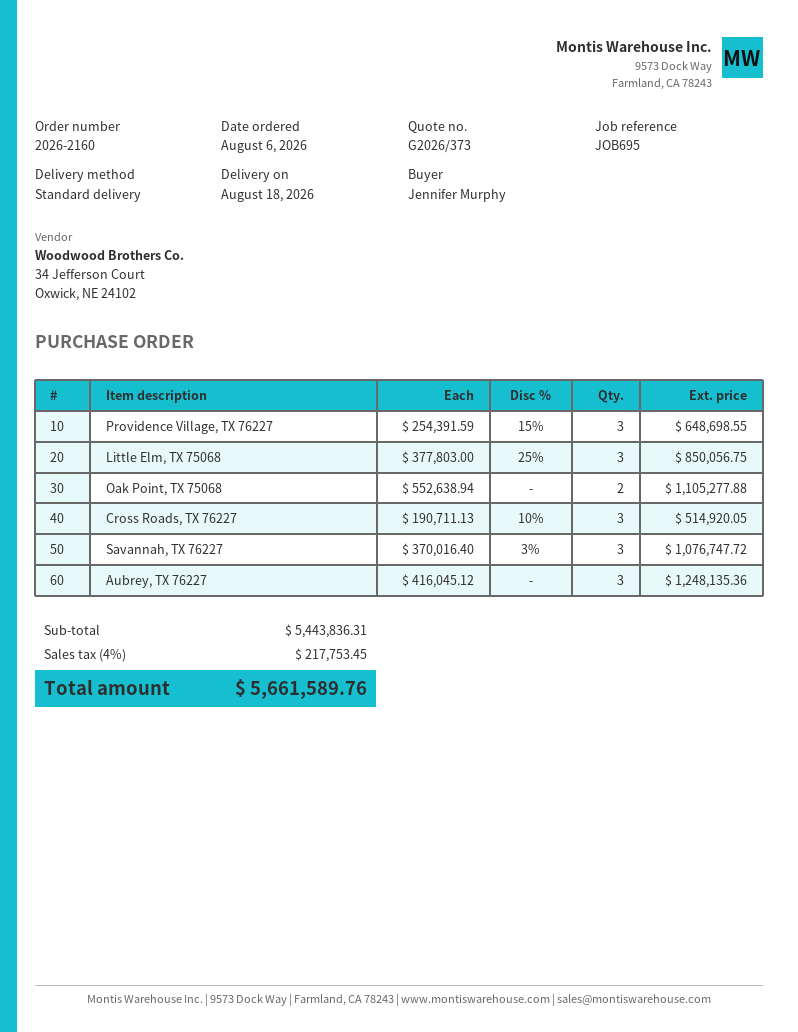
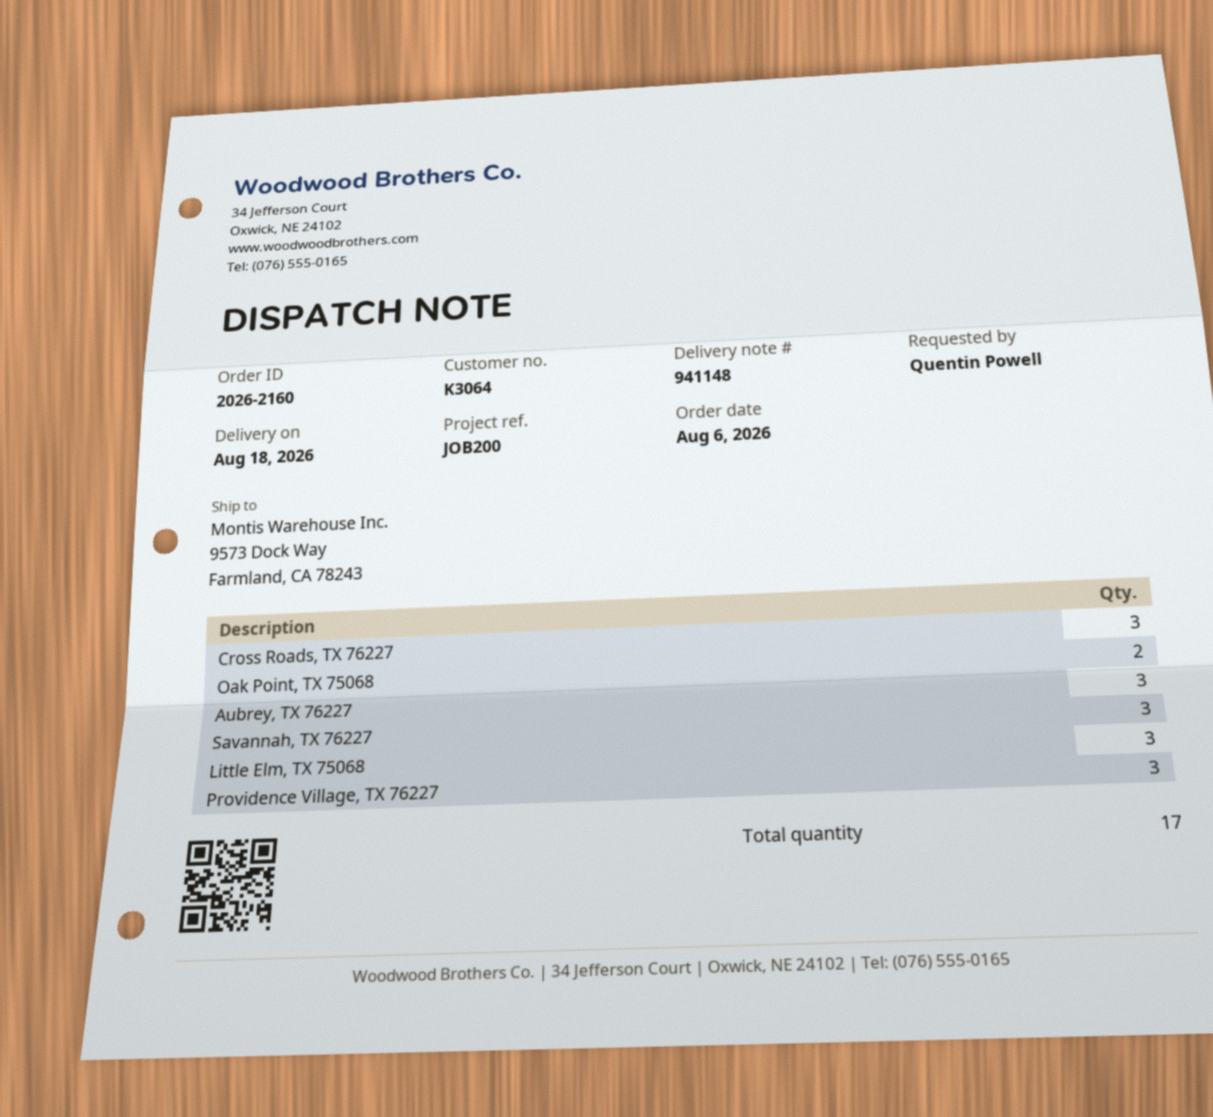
reference: JOB695 -> JOB200
ordered by: Jennifer Murphy -> Quentin Powell

